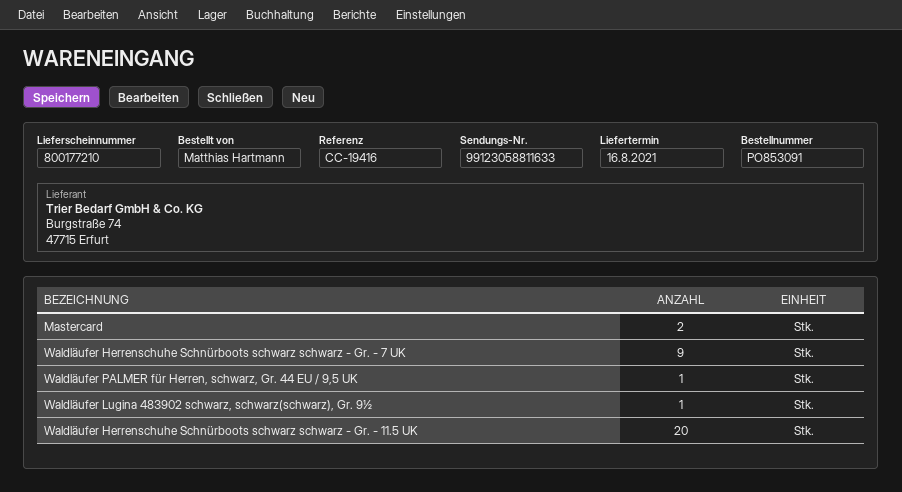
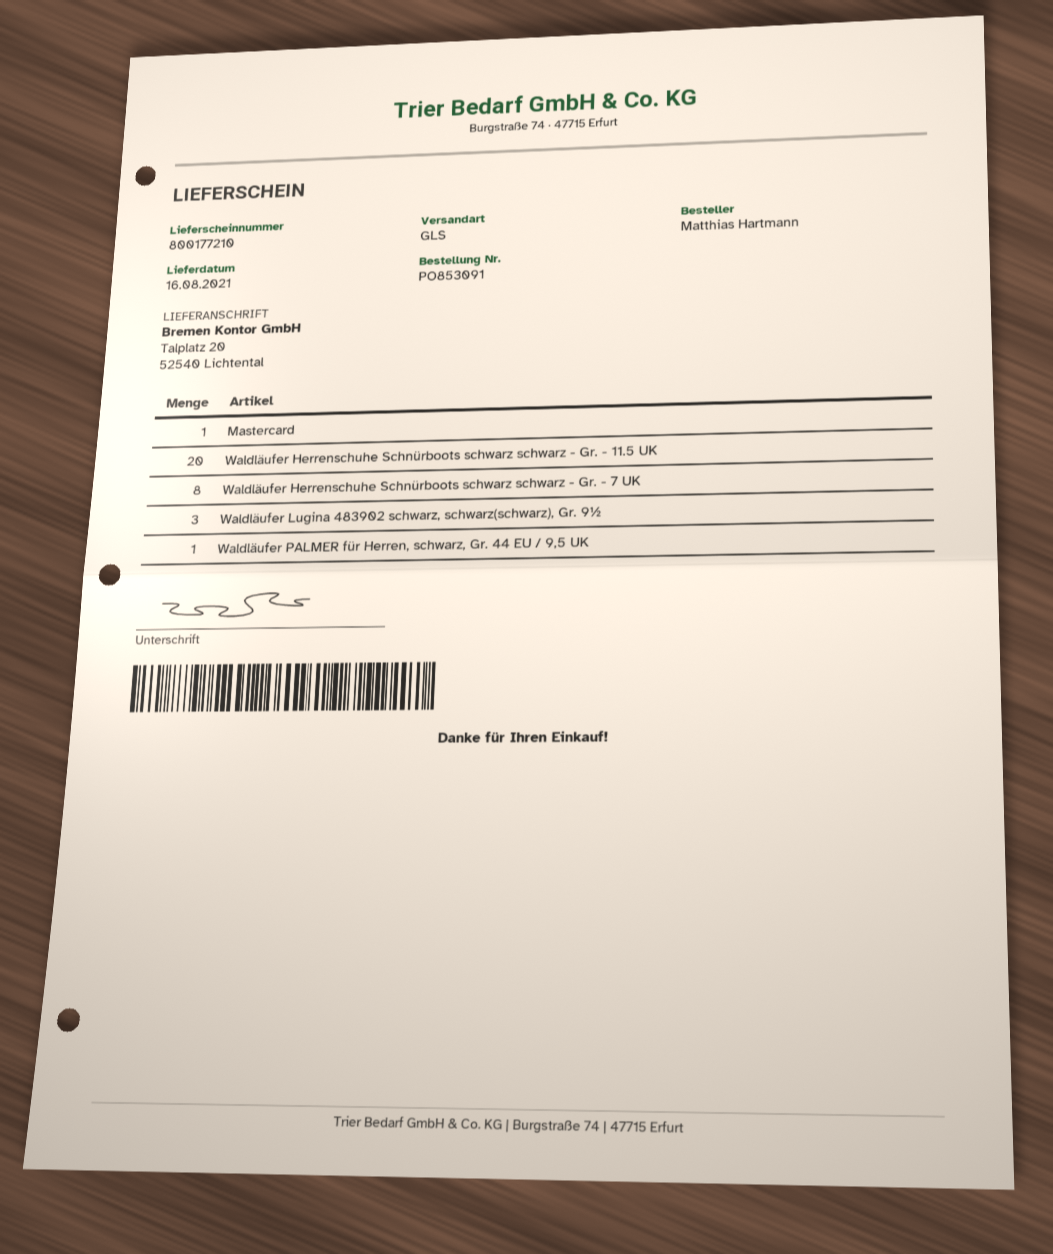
Mastercard: 2 -> 1
Waldläufer Herrenschuhe Schnürboots schwarz schwarz - Gr. - 7 UK: 9 -> 8
Waldläufer Lugina 483902 schwarz, schwarz(schwarz), Gr. 9½: 1 -> 3

